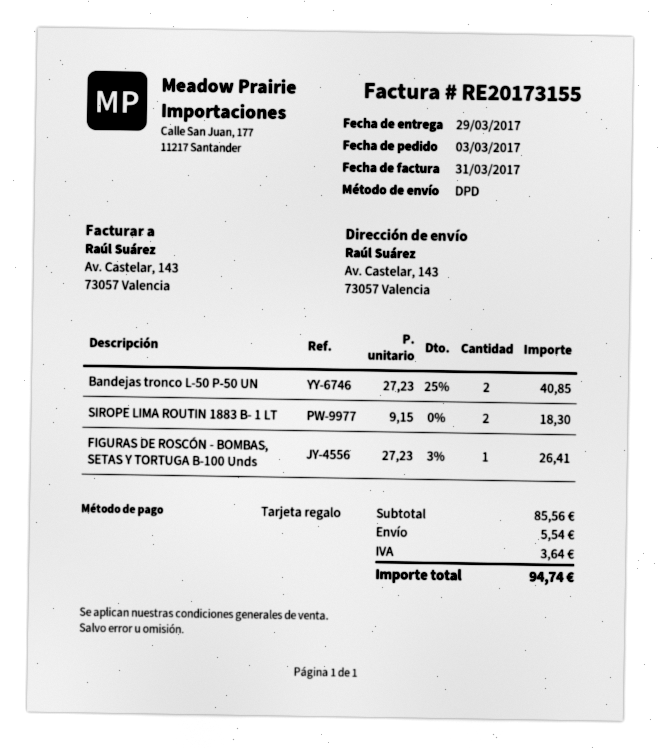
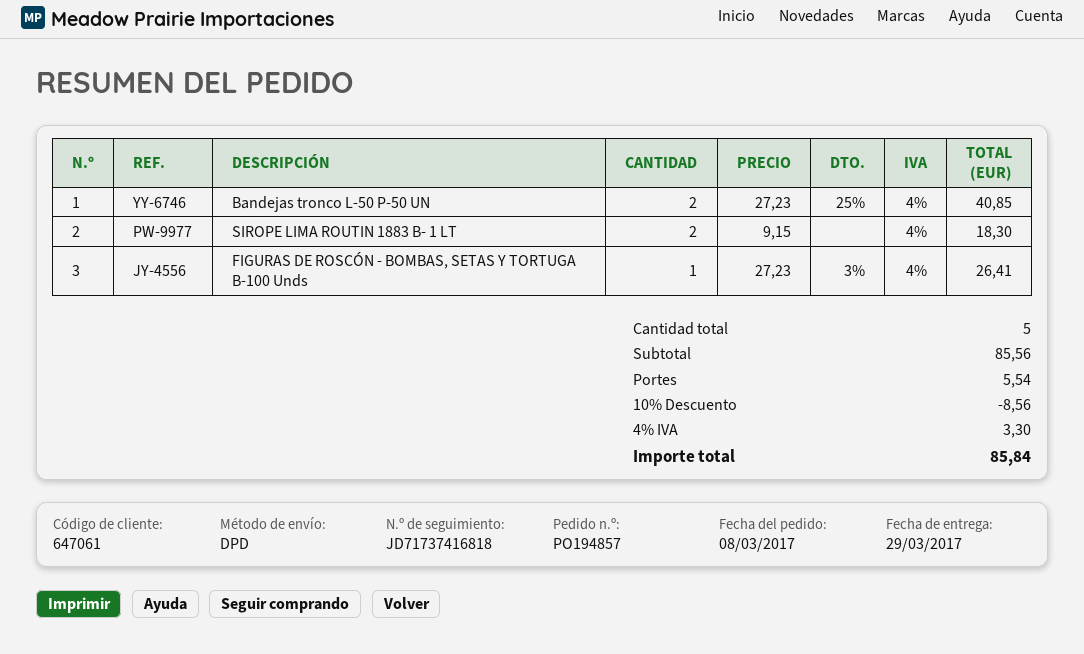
order date: 2017-03-03 -> 2017-03-08
discount: none -> 10% = 8.56
tax: 3.64 -> 3.30
total: 94.74 -> 85.84

